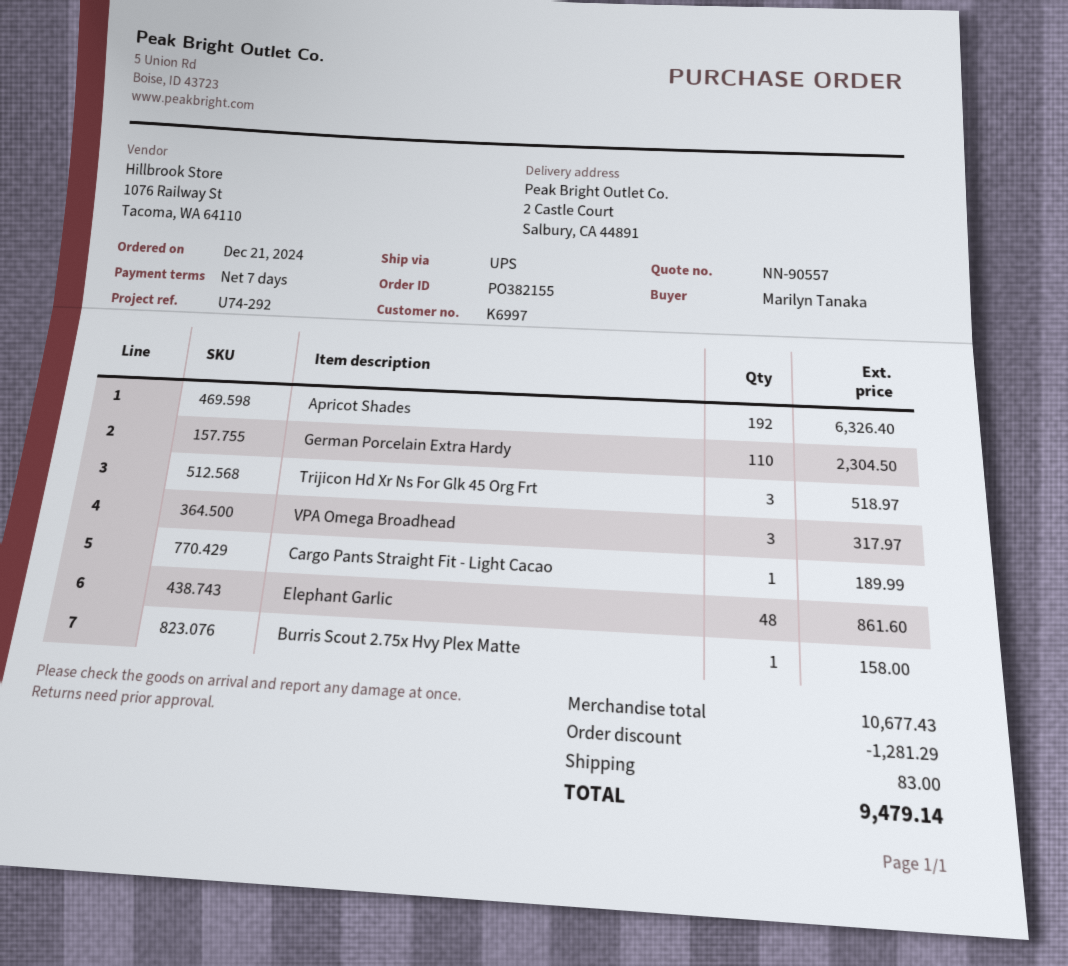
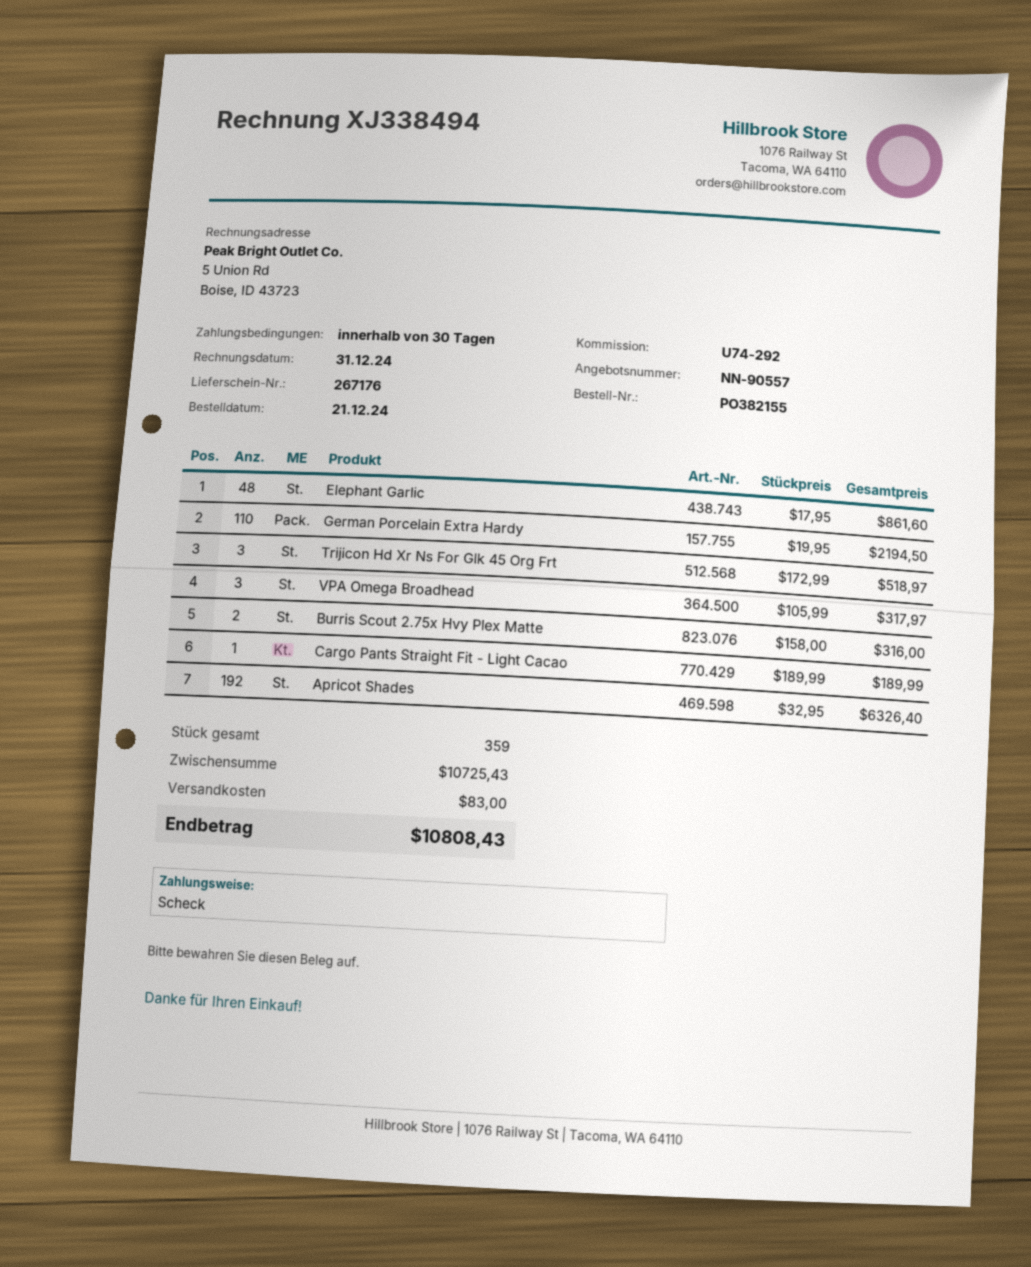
payment terms: 7 days -> 30 days
German Porcelain Extra Hardy: 110 for 2304.50 -> 110 for 2194.50
Burris Scout 2.75x Hvy Plex Matte: 1 for 158.00 -> 2 for 316.00
subtotal: 10677.43 -> 10725.43
discount: 1281.29 -> none
total: 9479.14 -> 10808.43

